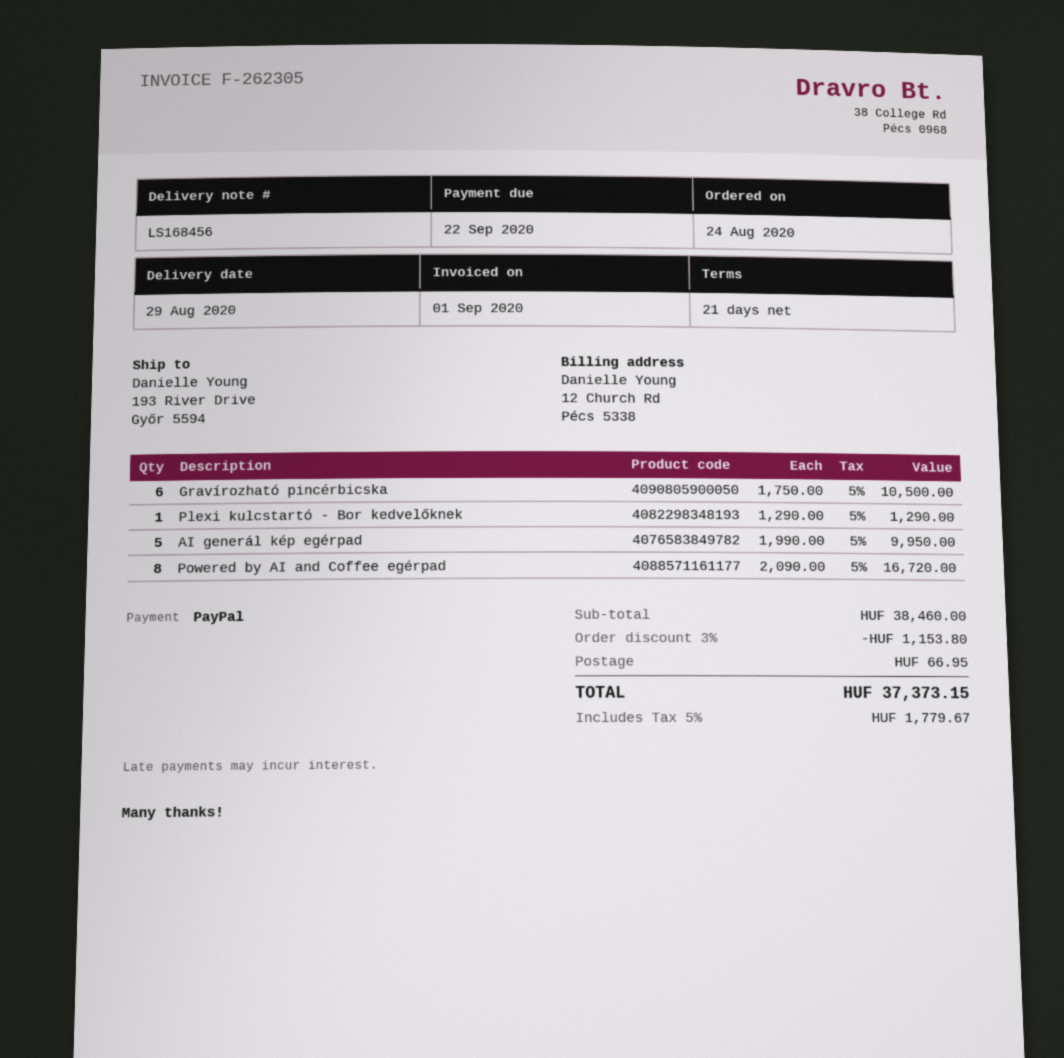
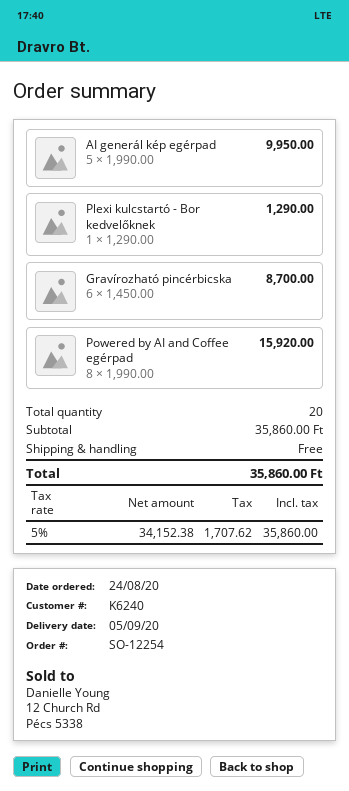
delivery date: 2020-08-29 -> 2020-09-05
Gravírozható pincérbicska: 6 x 1750.00 = 10500.00 -> 6 x 1450.00 = 8700.00
Powered by AI and Coffee egérpad: 8 x 2090.00 = 16720.00 -> 8 x 1990.00 = 15920.00
subtotal: 38460.00 -> 35860.00
discount: 3% = 1153.80 -> none
shipping: 66.95 -> 0.00
tax: 5% = 1779.67 -> 5% = 1707.62
total: 37373.15 -> 35860.00

